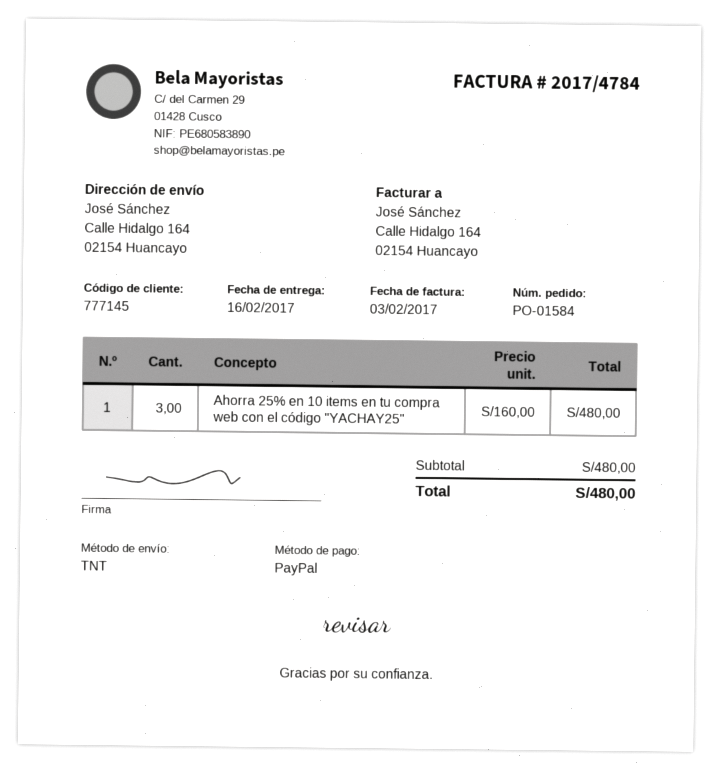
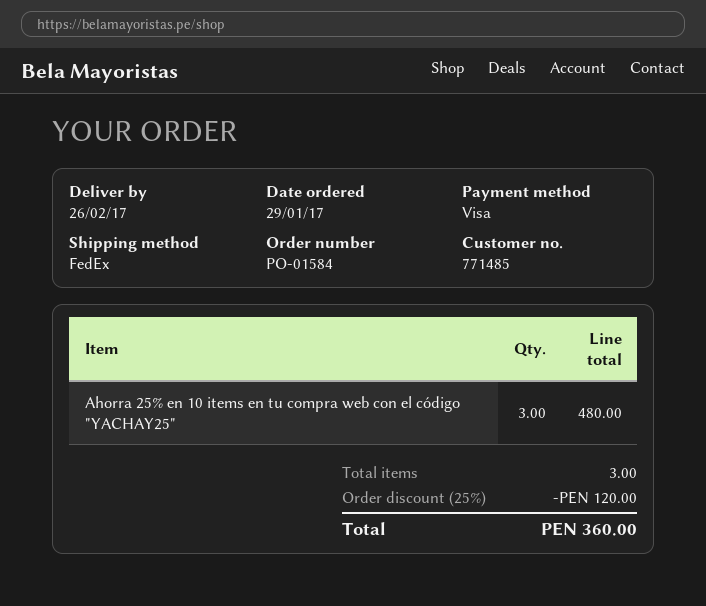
delivery date: 2017-02-16 -> 2017-02-26
customer number: 777145 -> 771485
payment method: PayPal -> Visa
shipping method: TNT -> FedEx
discount: none -> 25% = 120.00
total: 480.00 -> 360.00

